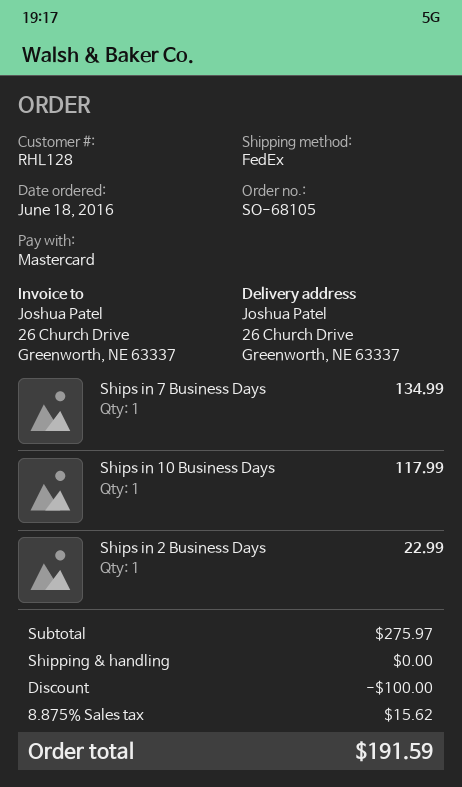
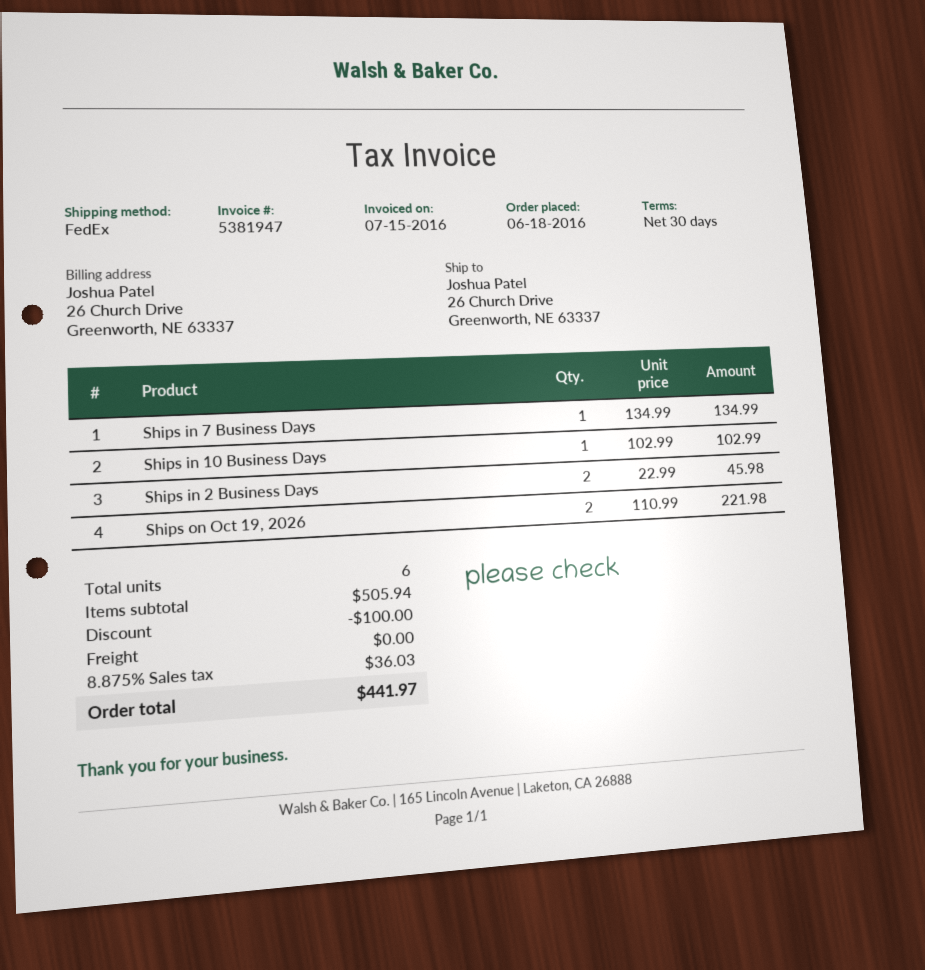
Ships in 10 Business Days: 1 for 117.99 -> 1 for 102.99
Ships in 2 Business Days: 1 for 22.99 -> 2 for 45.98
Ships on Oct 19, 2026: none -> 2 for 221.98
subtotal: 275.97 -> 505.94
tax: 8.875% = 15.62 -> 8.875% = 36.03
total: 191.59 -> 441.97

